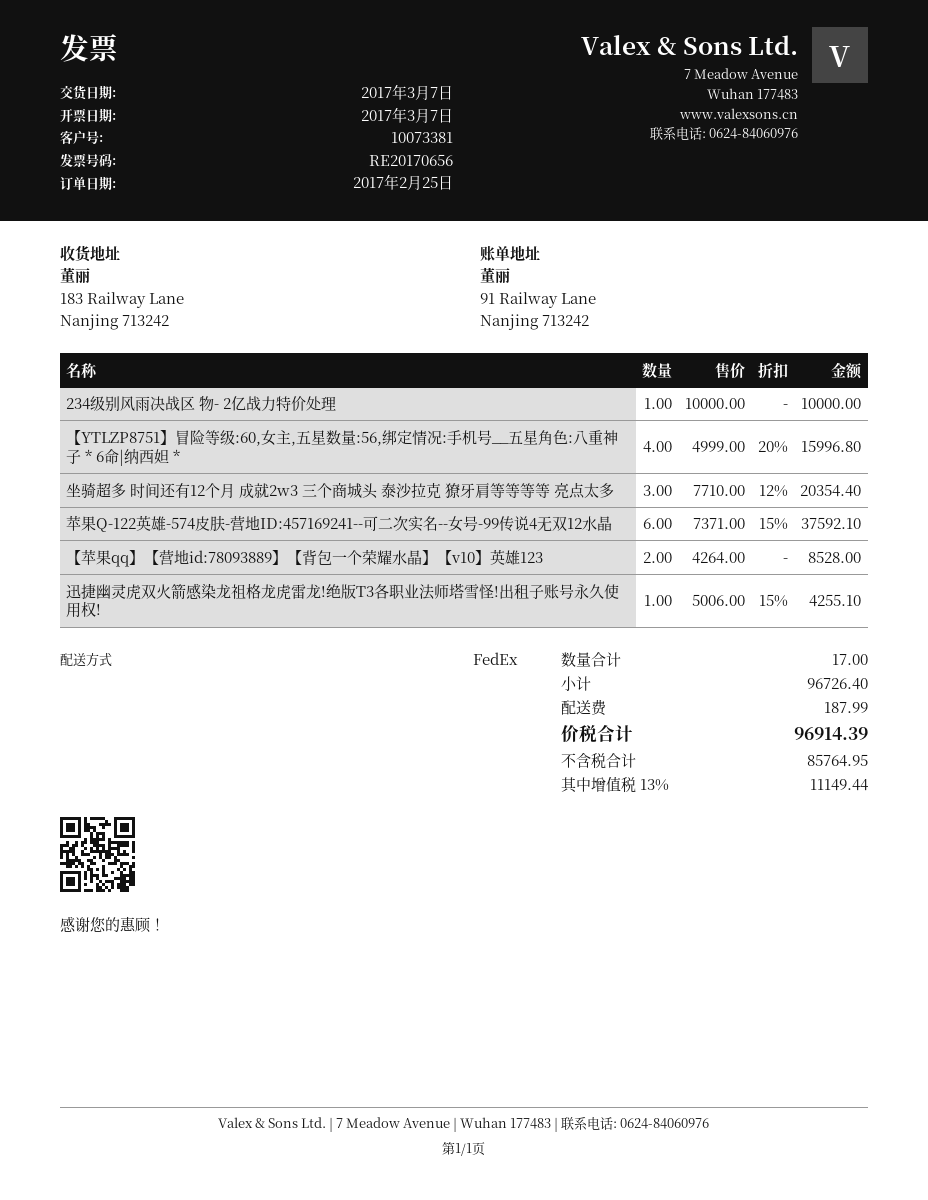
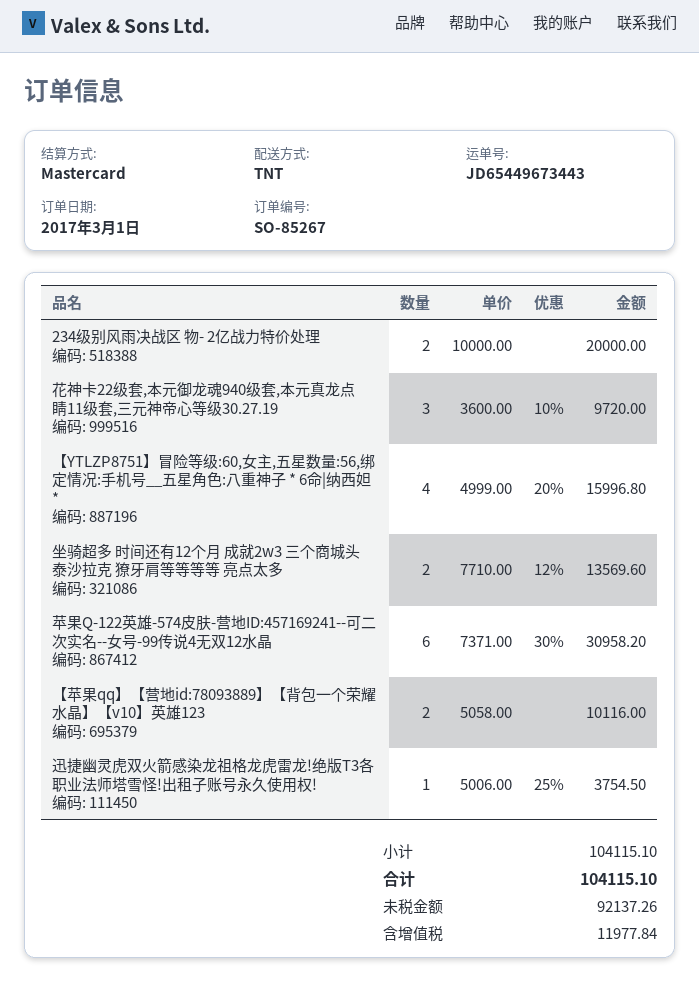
order date: 2017-02-25 -> 2017-03-01
shipping method: FedEx -> TNT
234级别风雨决战区 物- 2亿战力特价处理: 1 x 10000.00 = 10000.00 -> 2 x 10000.00 = 20000.00
坐骑超多 时间还有12个月 成就2w3 三个商城头 泰沙拉克 獠牙肩等等等等 亮点太多: 3 x 7710.00 - 12% = 20354.40 -> 2 x 7710.00 - 12% = 13569.60
苹果Q-122英雄-574皮肤-营地ID:457169241--可二次实名--女号-99传说4无双12水晶: 6 x 7371.00 - 15% = 37592.10 -> 6 x 7371.00 - 30% = 30958.20
【苹果qq】【营地id:78093889】【背包一个荣耀水晶】【v10】英雄123: 2 x 4264.00 = 8528.00 -> 2 x 5058.00 = 10116.00
迅捷幽灵虎双火箭感染龙祖格龙虎雷龙!绝版T3各职业法师塔雪怪!出租子账号永久使用权!: 1 x 5006.00 - 15% = 4255.10 -> 1 x 5006.00 - 25% = 3754.50
花神卡22级套,本元御龙魂940级套,本元真龙点睛11级套,三元神帝心等级30.27.19: none -> 3 x 3600.00 - 10% = 9720.00
subtotal: 96726.40 -> 104115.10
shipping: 187.99 -> none
net: 85764.95 -> 92137.26
tax: 11149.44 -> 11977.84
total: 96914.39 -> 104115.10

